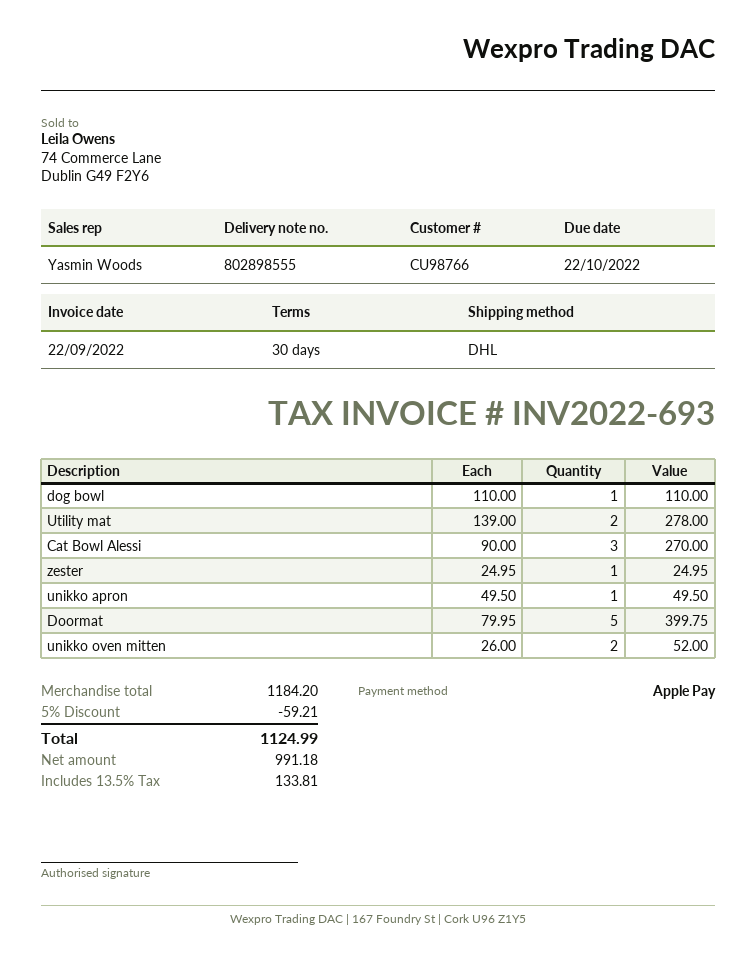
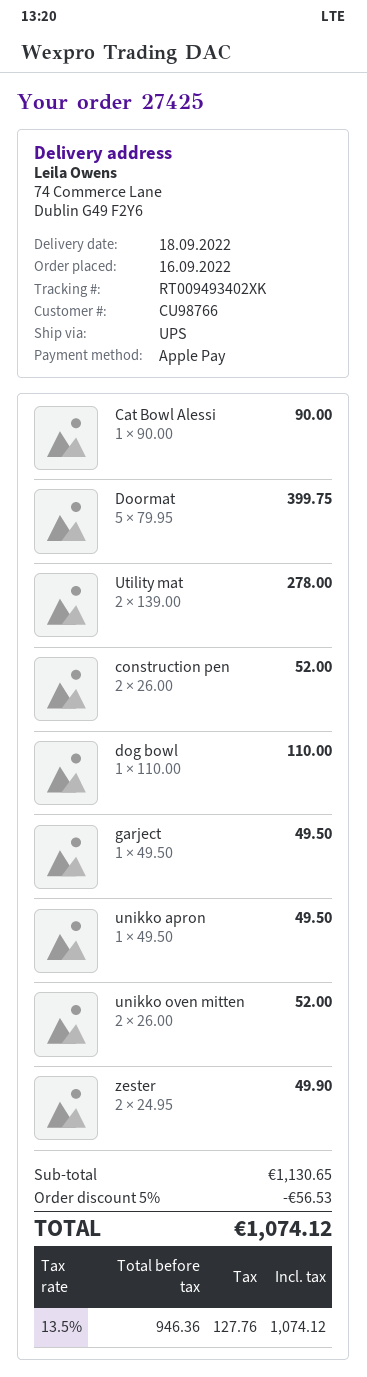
shipping method: DHL -> UPS
Cat Bowl Alessi: 3 x 90.00 = 270.00 -> 1 x 90.00 = 90.00
zester: 1 x 24.95 = 24.95 -> 2 x 24.95 = 49.90
construction pen: none -> 2 x 26.00 = 52.00
garject: none -> 1 x 49.50 = 49.50
subtotal: 1184.20 -> 1130.65
discount: 5% = 59.21 -> 5% = 56.53
net: 991.18 -> 946.36
tax: 13.5% = 133.81 -> 13.5% = 127.76
total: 1124.99 -> 1074.12

